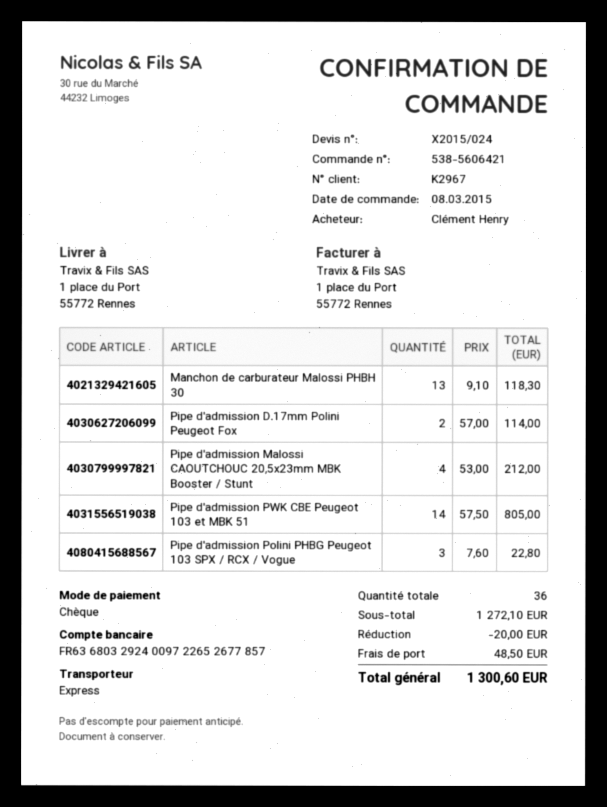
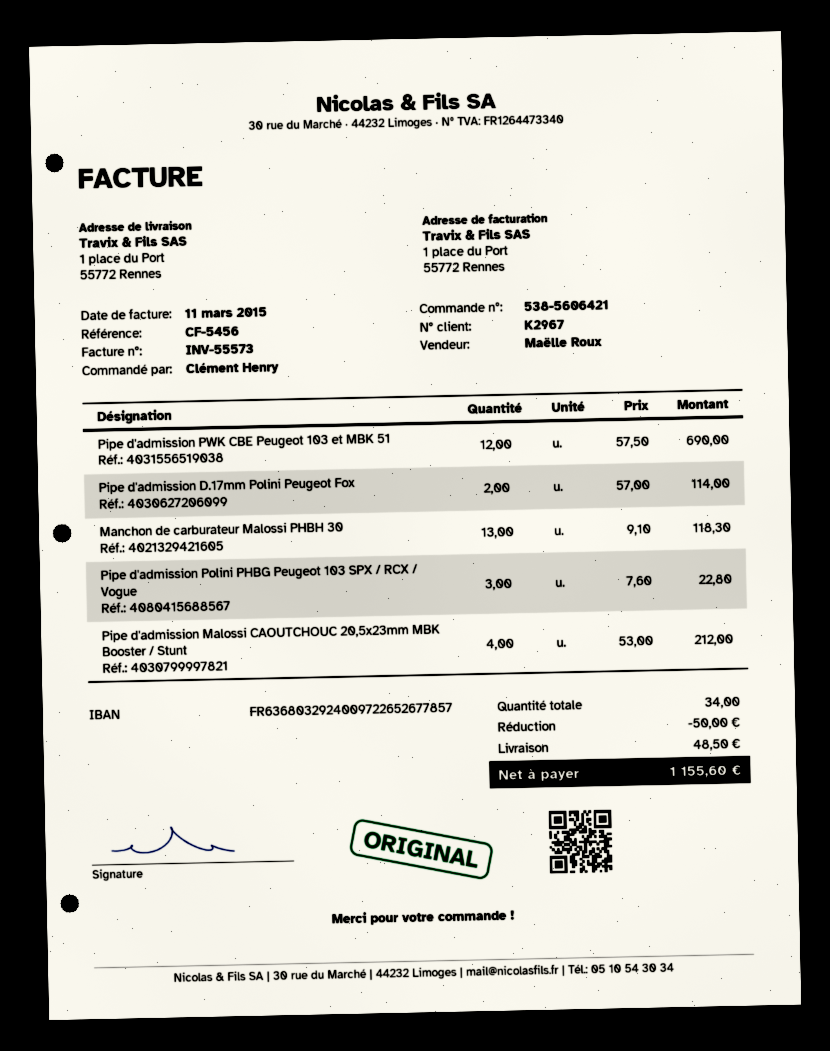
Pipe d'admission PWK CBE Peugeot 103 et MBK 51: 14 x 57.50 = 805.00 -> 12 x 57.50 = 690.00
total quantity: 36 -> 34
discount: 20.00 -> 50.00
total: 1300.60 -> 1155.60

